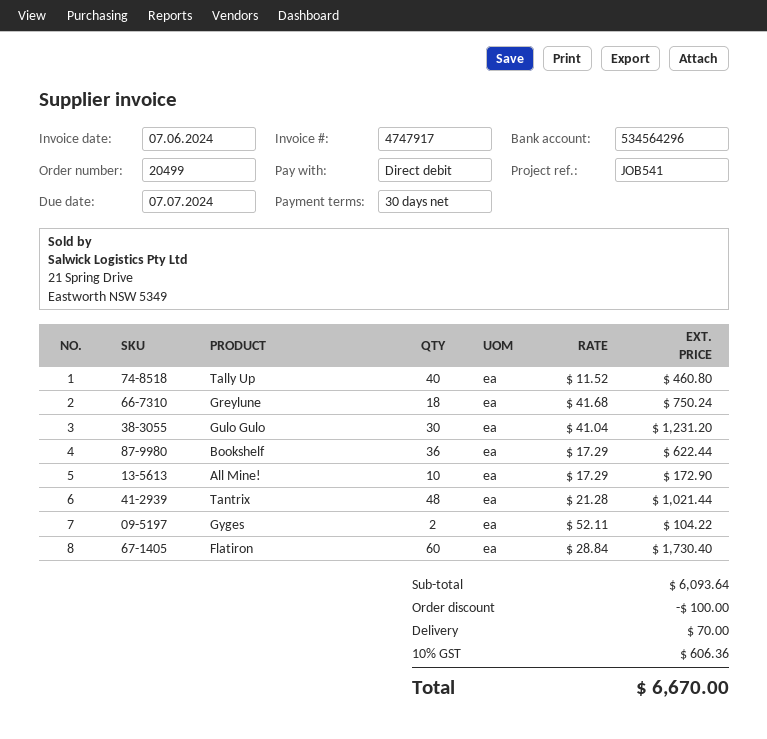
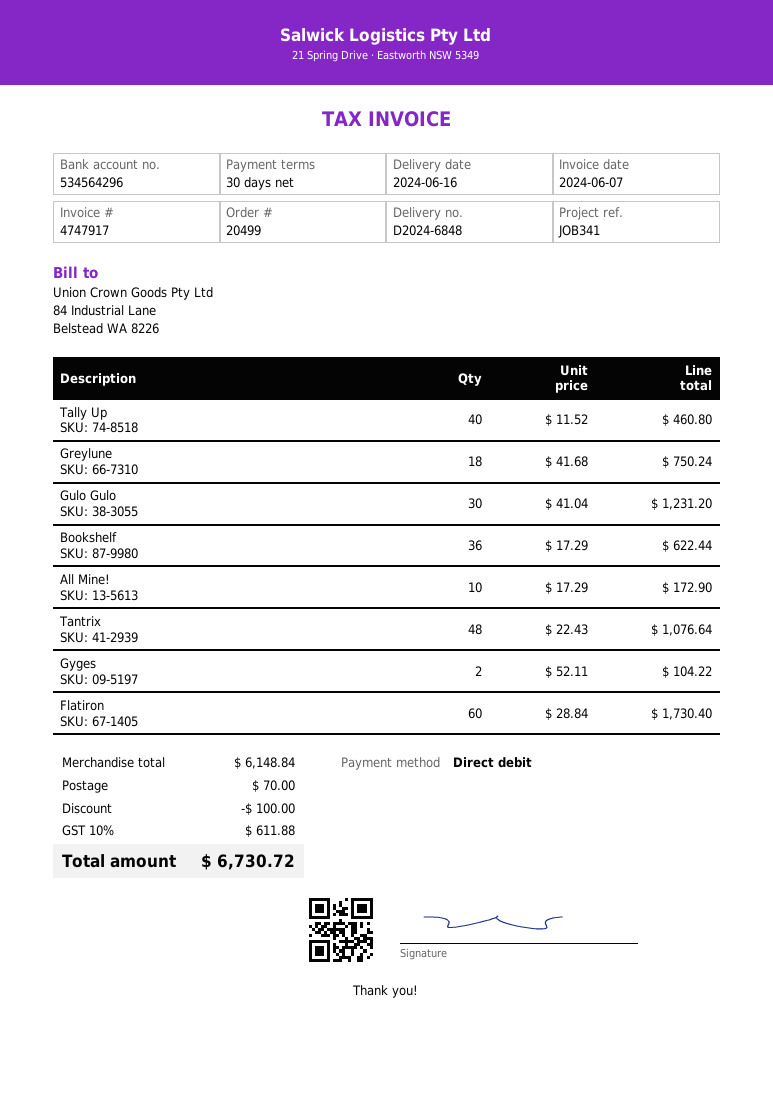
reference: JOB541 -> JOB341
Tantrix: 48 x 21.28 = 1021.44 -> 48 x 22.43 = 1076.64
subtotal: 6093.64 -> 6148.84
tax: 10% = 606.36 -> 10% = 611.88
total: 6670.00 -> 6730.72

